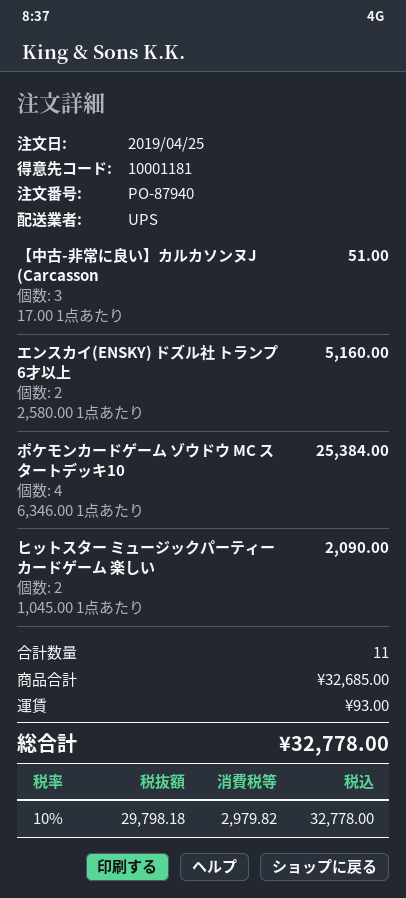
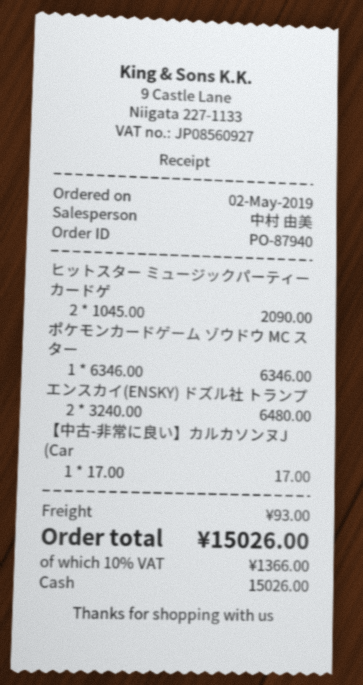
order date: 2019-04-25 -> 2019-05-02
【中古-非常に良い】カルカソンヌJ (Carcasson: 3 x 17.00 = 51.00 -> 1 x 17.00 = 17.00
エンスカイ(ENSKY) ドズル社 トランプ 6才以上: 2 x 2580.00 = 5160.00 -> 2 x 3240.00 = 6480.00
ポケモンカードゲーム ゾウドウ MC スタートデッキ10: 4 x 6346.00 = 25384.00 -> 1 x 6346.00 = 6346.00
tax: 10% = 2979.82 -> 10% = 1366.00
total: 32778.00 -> 15026.00

